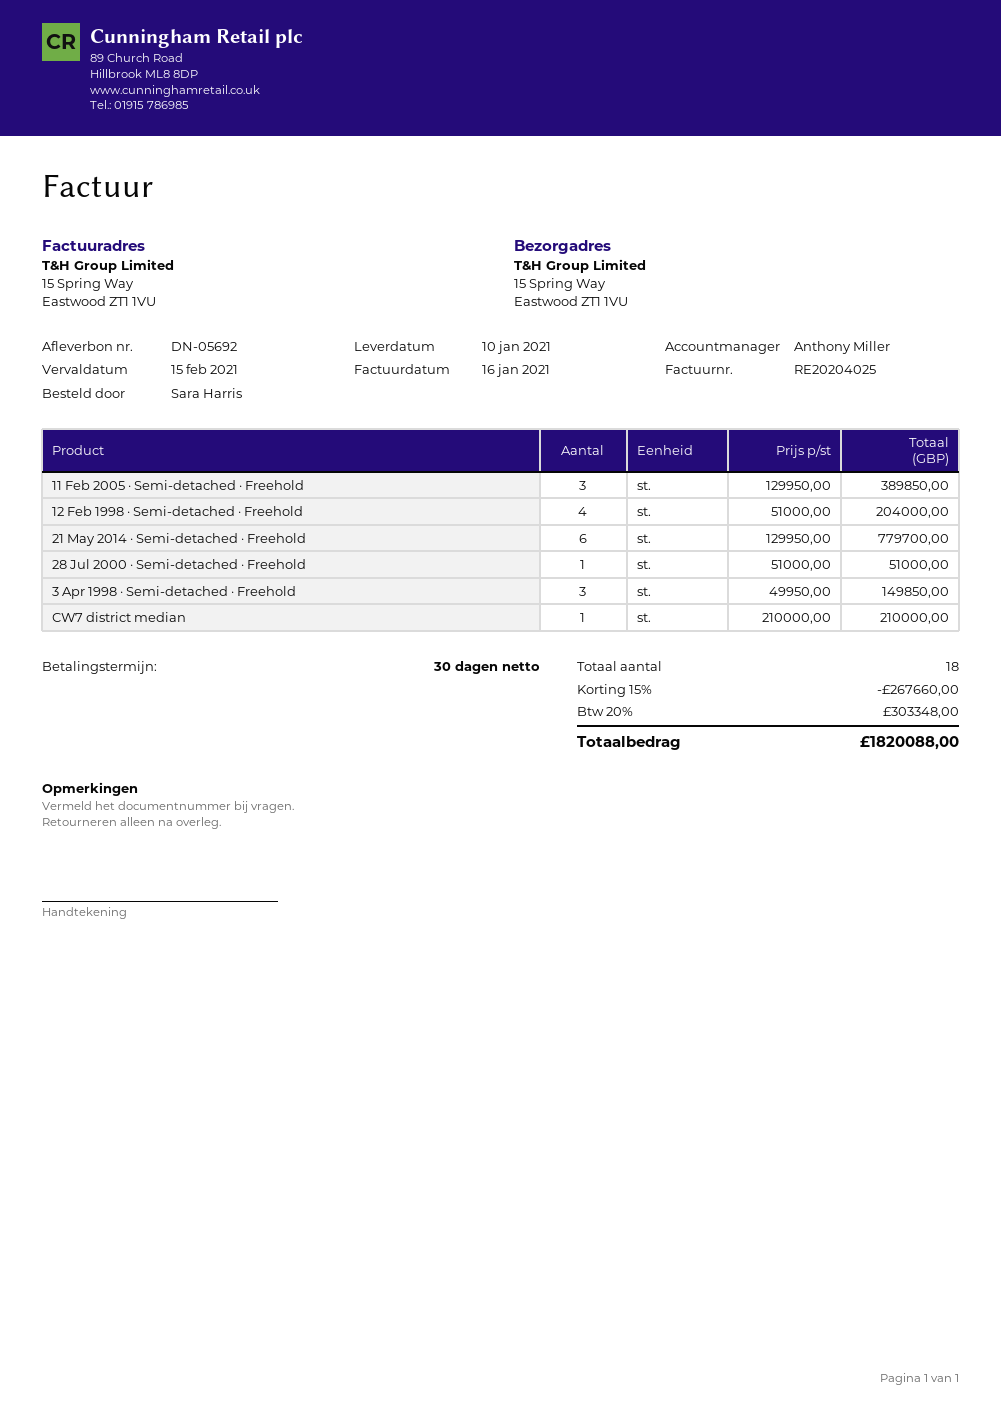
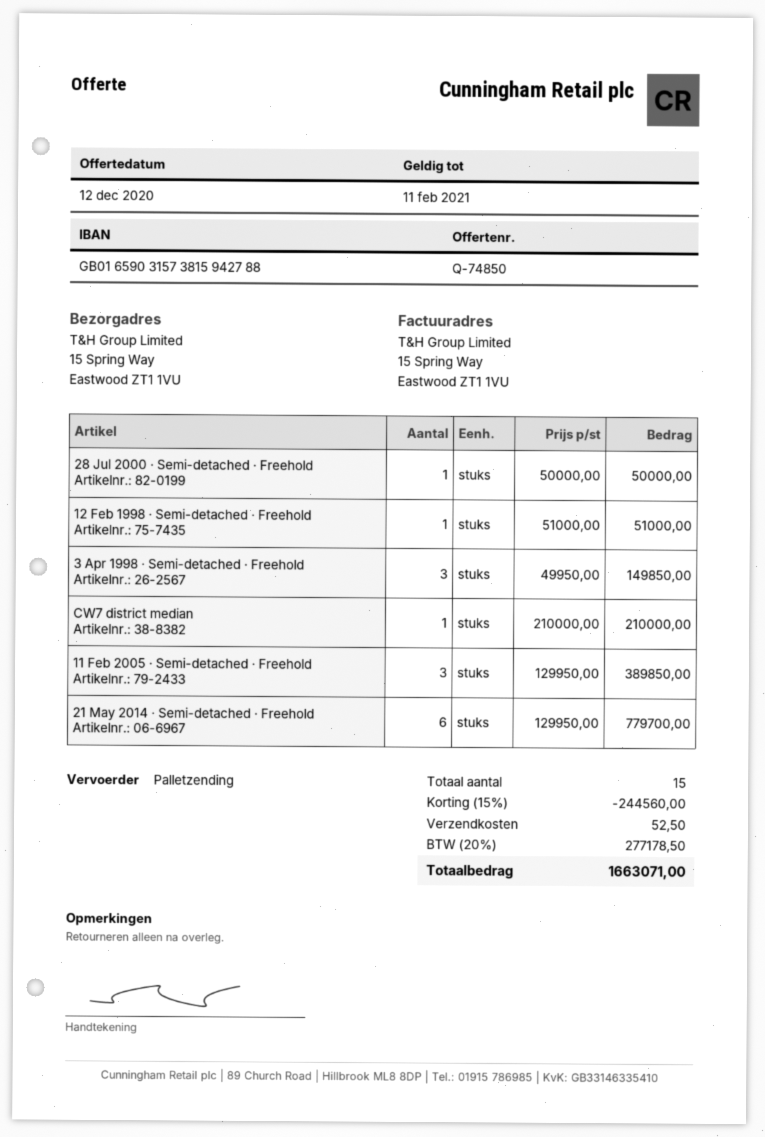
12 Feb 1998 · Semi-detached · Freehold: 4 x 51000.00 = 204000.00 -> 1 x 51000.00 = 51000.00
28 Jul 2000 · Semi-detached · Freehold: 1 x 51000.00 = 51000.00 -> 1 x 50000.00 = 50000.00
total quantity: 18 -> 15
discount: 15% = 267660.00 -> 15% = 244560.00
shipping: none -> 52.50
tax: 20% = 303348.00 -> 20% = 277178.50
total: 1820088.00 -> 1663071.00

